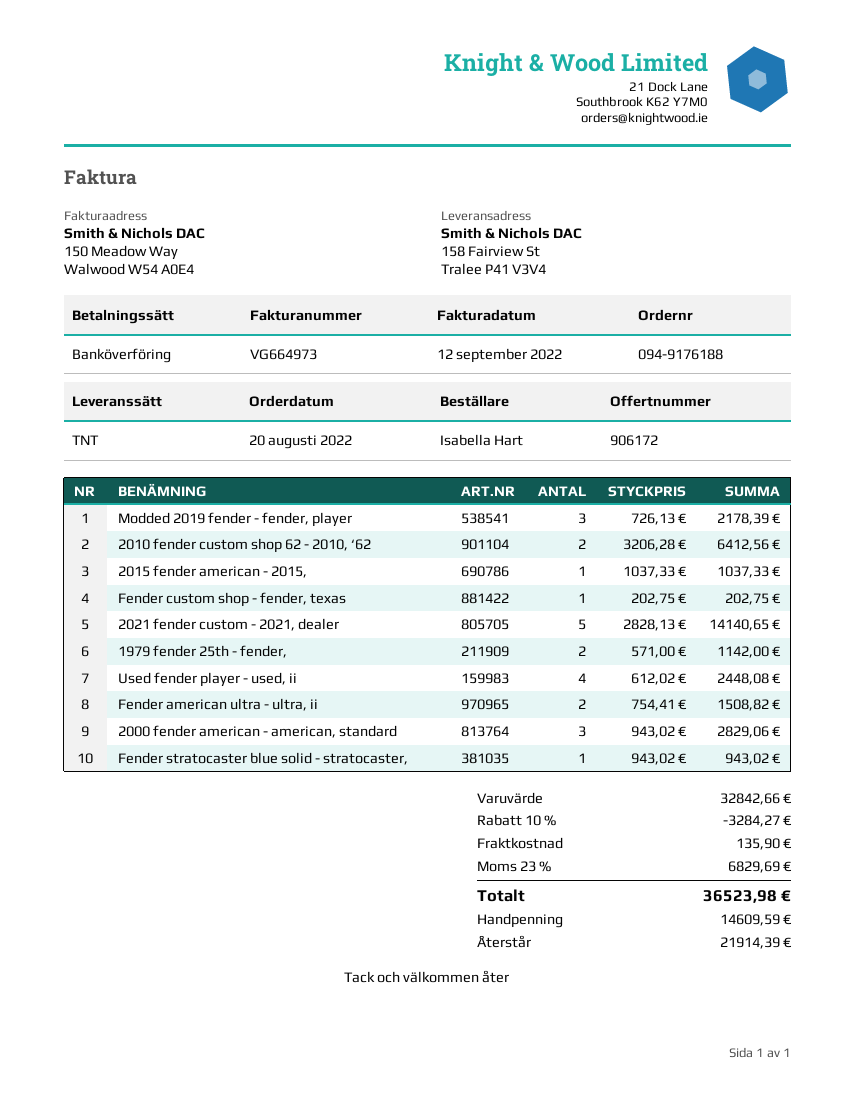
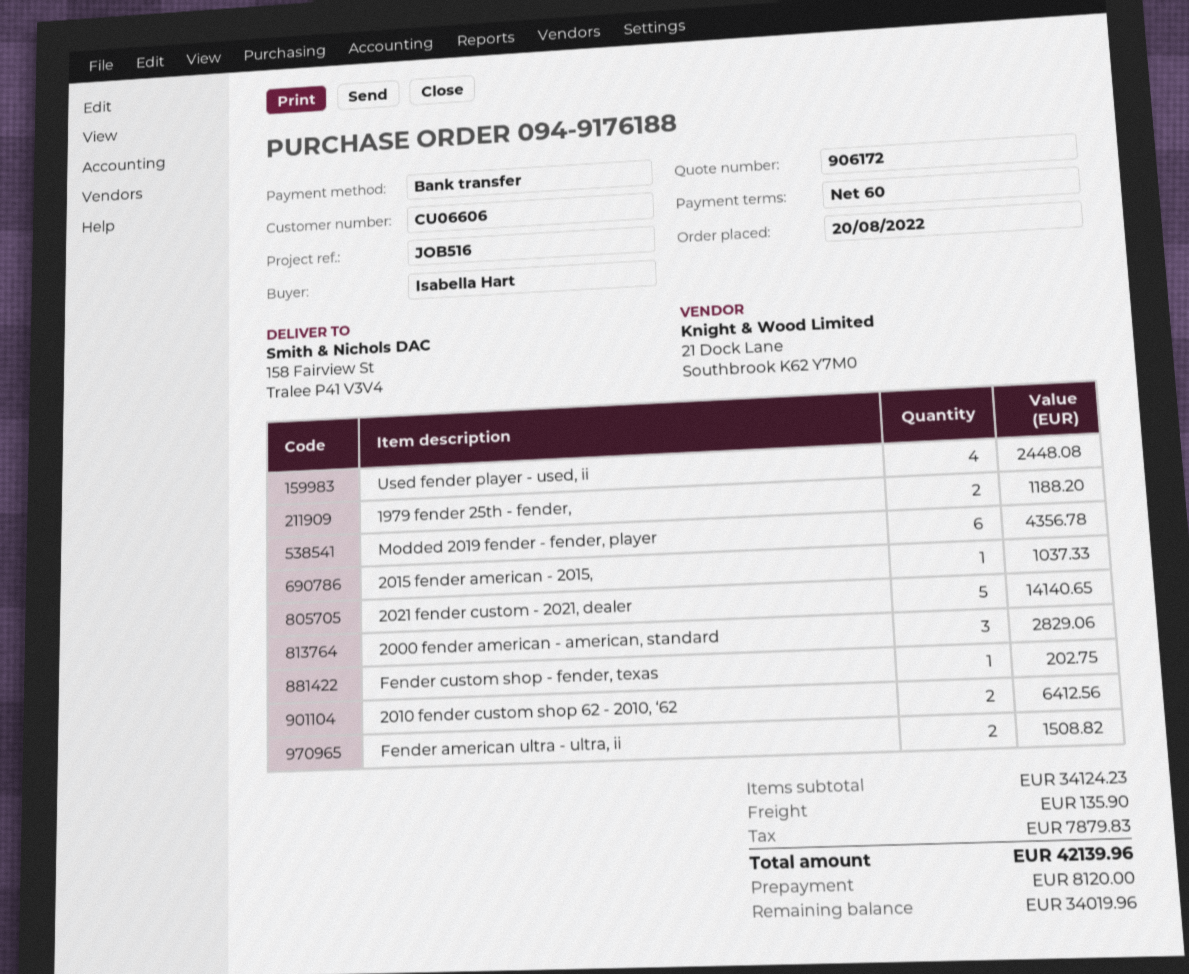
Modded 2019 fender - fender, player: 3 for 2178.39 -> 6 for 4356.78
1979 fender 25th - fender,: 2 for 1142.00 -> 2 for 1188.20
Fender stratocaster blue solid - stratocaster,: 1 for 943.02 -> none
subtotal: 32842.66 -> 34124.23
discount: 10% = 3284.27 -> none
tax: 6829.69 -> 7879.83
total: 36523.98 -> 42139.96
deposit: 14609.59 -> 8120.00
balance: 21914.39 -> 34019.96

